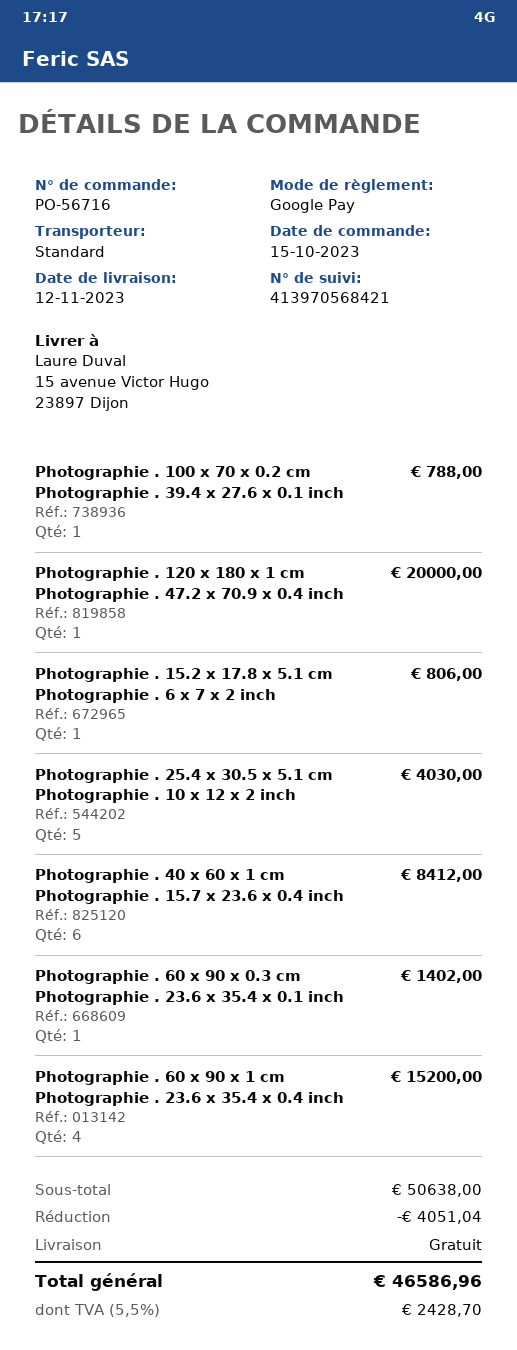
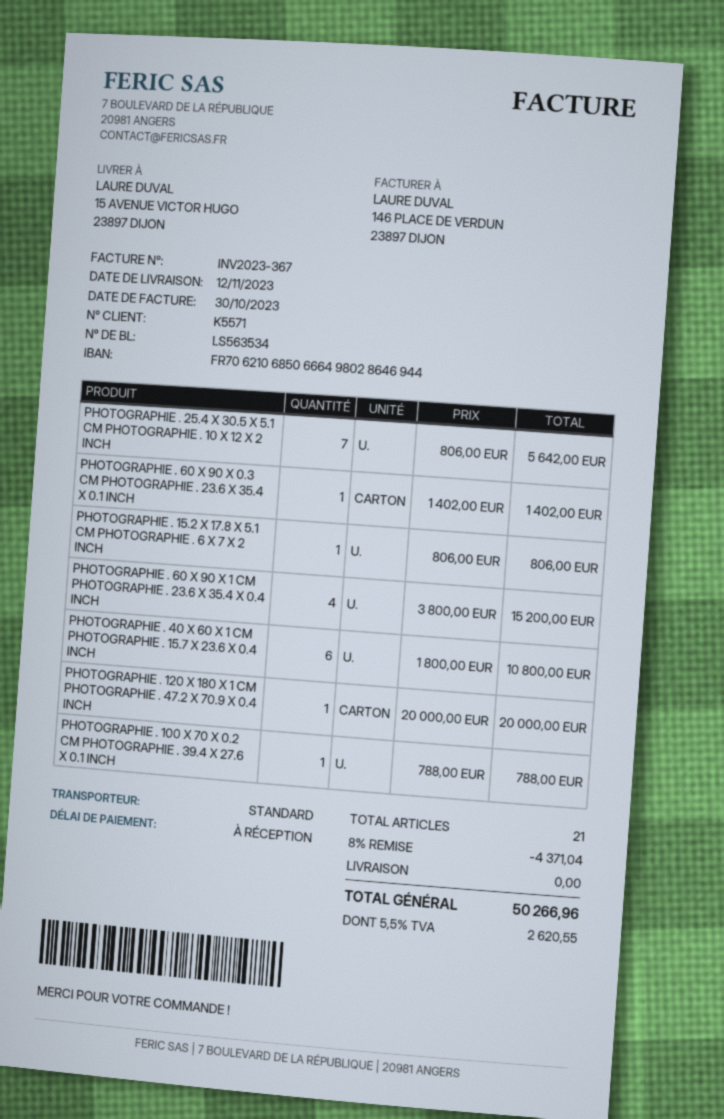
Photographie . 25.4 x 30.5 x 5.1 cm Photographie . 10 x 12 x 2 inch: 5 for 4030.00 -> 7 for 5642.00
Photographie . 40 x 60 x 1 cm Photographie . 15.7 x 23.6 x 0.4 inch: 6 for 8412.00 -> 6 for 10800.00
discount: 4051.04 -> 4371.04
tax: 5.5% = 2428.70 -> 5.5% = 2620.55
total: 46586.96 -> 50266.96

